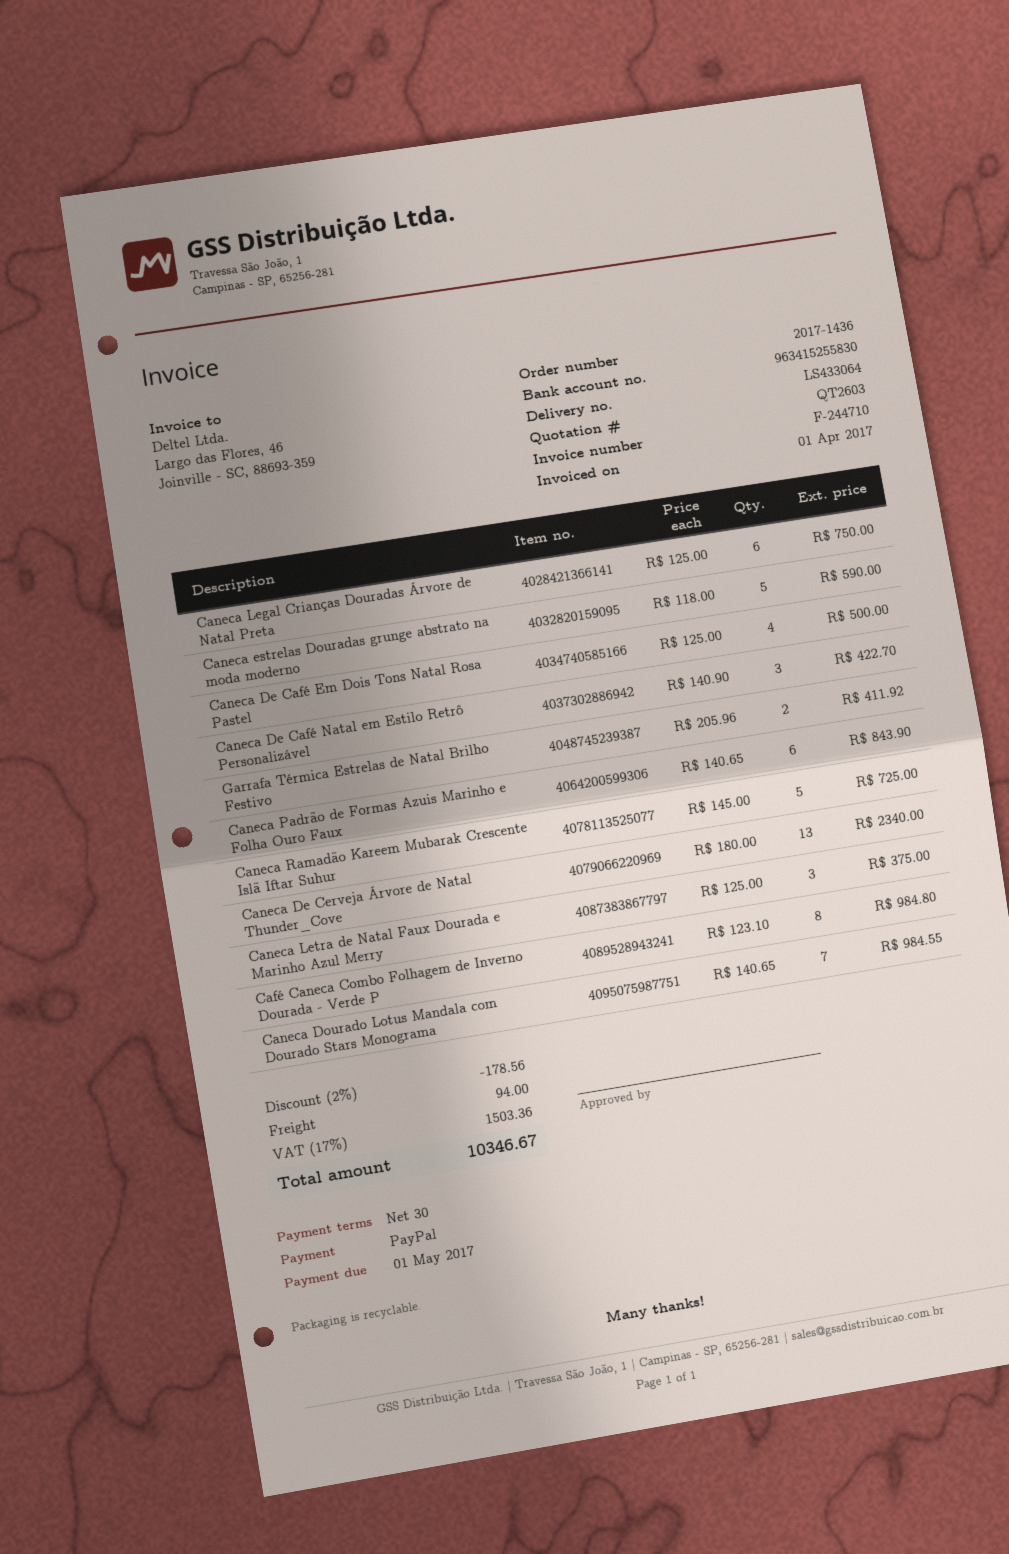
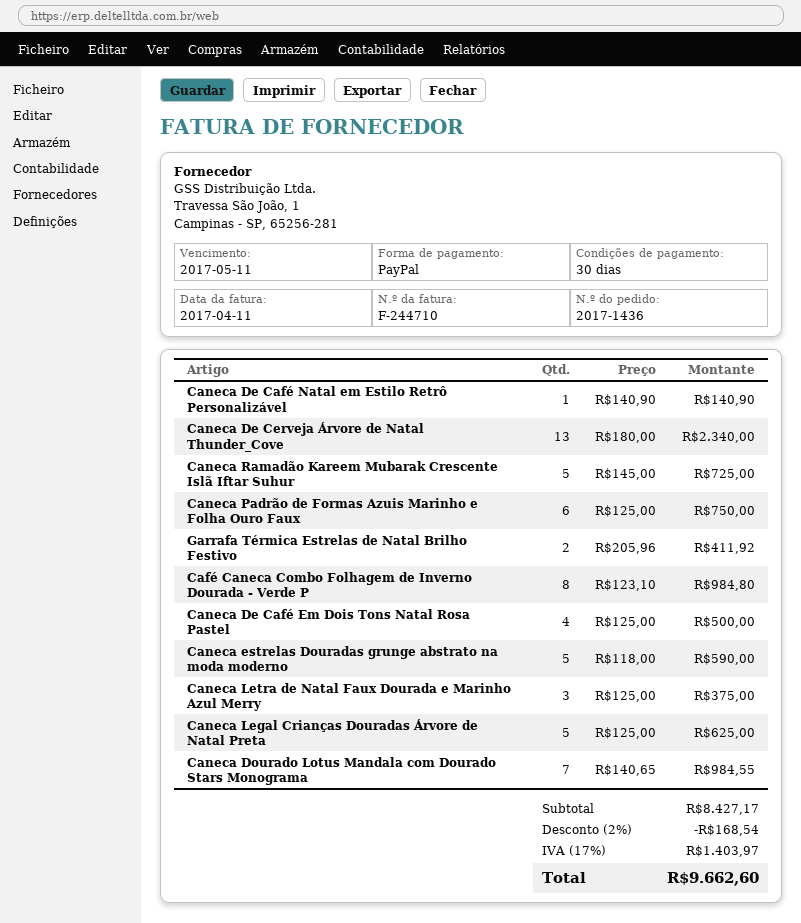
invoice date: 2017-04-01 -> 2017-04-11
due date: 2017-05-01 -> 2017-05-11
Caneca Legal Crianças Douradas Árvore de Natal Preta: 6 x 125.00 = 750.00 -> 5 x 125.00 = 625.00
Caneca De Café Natal em Estilo Retrô Personalizável: 3 x 140.90 = 422.70 -> 1 x 140.90 = 140.90
Caneca Padrão de Formas Azuis Marinho e Folha Ouro Faux: 6 x 140.65 = 843.90 -> 6 x 125.00 = 750.00
discount: 2% = 178.56 -> 2% = 168.54
shipping: 94.00 -> none
tax: 17% = 1503.36 -> 17% = 1403.97
total: 10346.67 -> 9662.60

